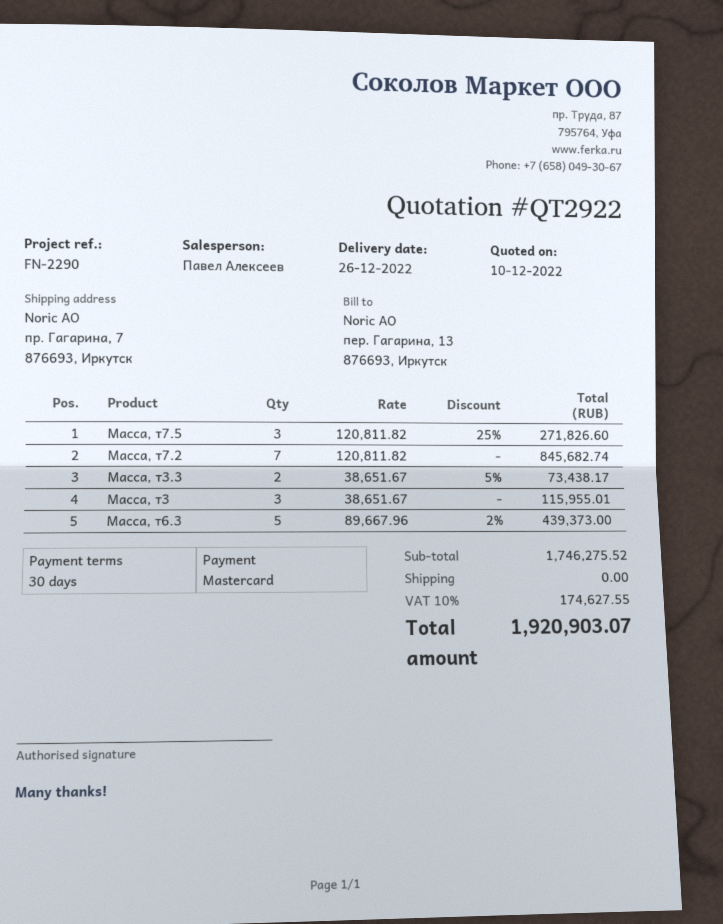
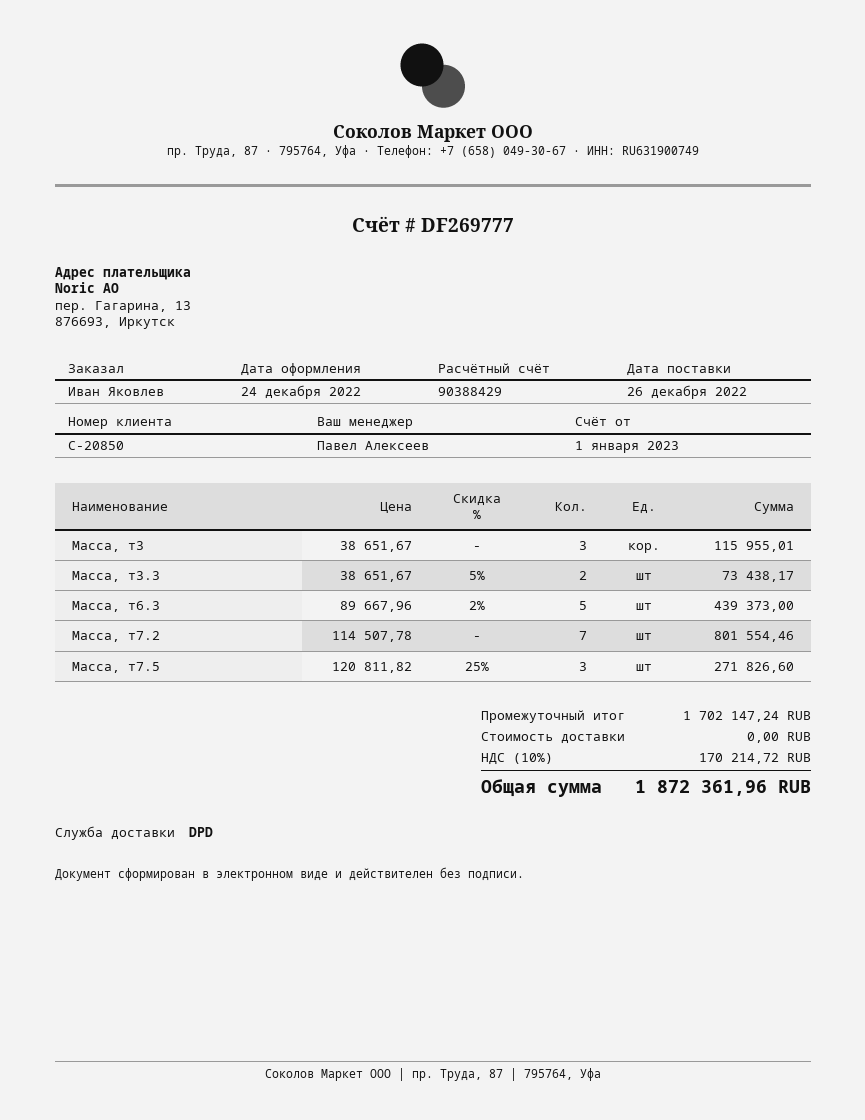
Масса, т7.2: 7 x 120811.82 = 845682.74 -> 7 x 114507.78 = 801554.46
subtotal: 1746275.52 -> 1702147.24
tax: 10% = 174627.55 -> 10% = 170214.72
total: 1920903.07 -> 1872361.96

